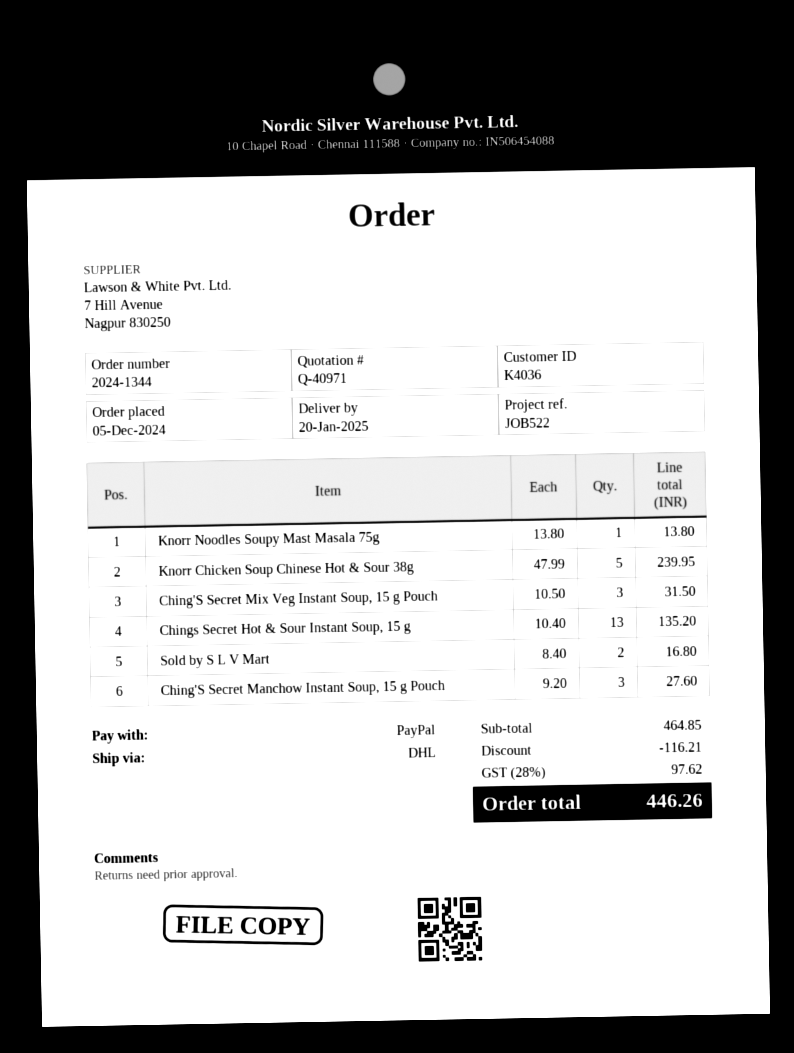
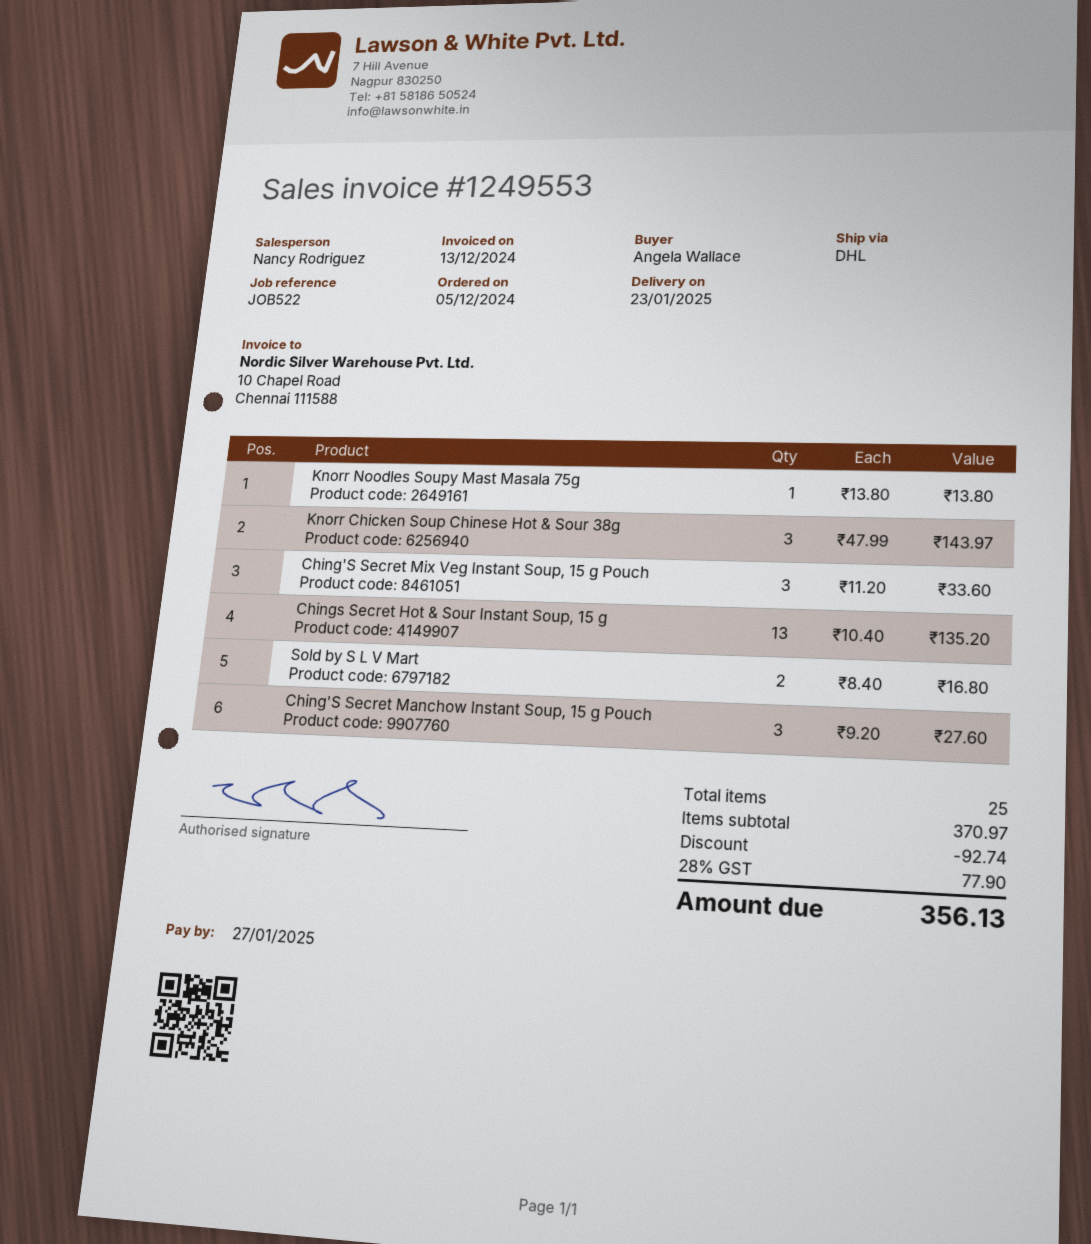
delivery date: 2025-01-20 -> 2025-01-23
Knorr Chicken Soup Chinese Hot & Sour 38g: 5 x 47.99 = 239.95 -> 3 x 47.99 = 143.97
Ching'S Secret Mix Veg Instant Soup, 15 g Pouch: 3 x 10.50 = 31.50 -> 3 x 11.20 = 33.60
subtotal: 464.85 -> 370.97
discount: 116.21 -> 92.74
tax: 28% = 97.62 -> 28% = 77.90
total: 446.26 -> 356.13

